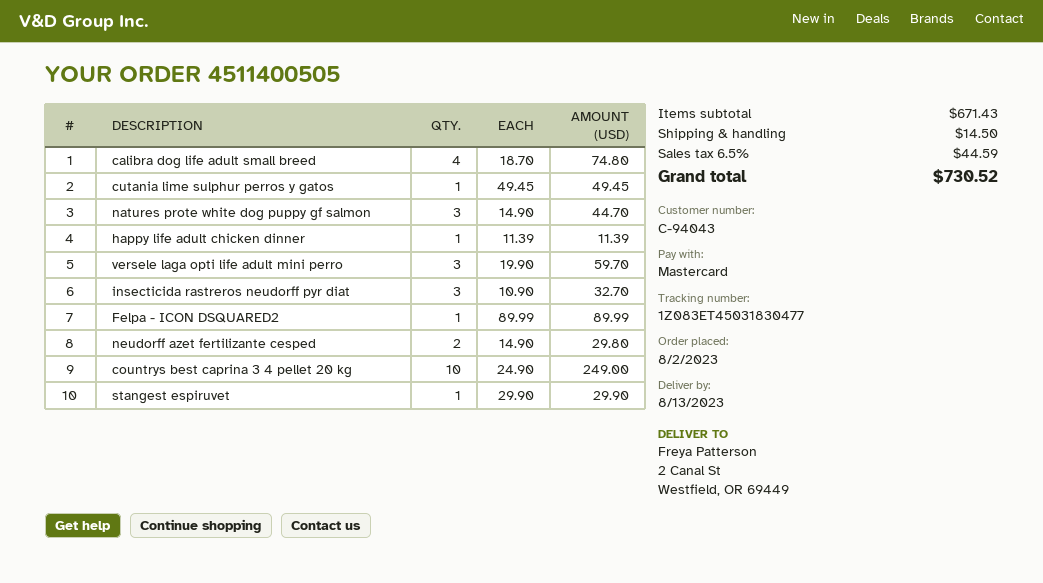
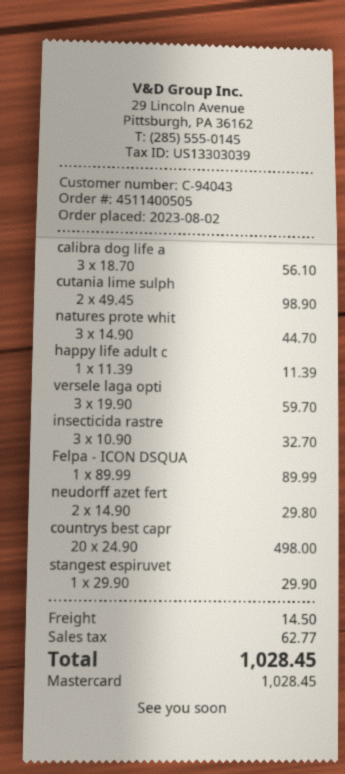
calibra dog life adult small breed: 4 x 18.70 = 74.80 -> 3 x 18.70 = 56.10
cutania lime sulphur perros y gatos: 1 x 49.45 = 49.45 -> 2 x 49.45 = 98.90
countrys best caprina 3 4 pellet 20 kg: 10 x 24.90 = 249.00 -> 20 x 24.90 = 498.00
tax: 44.59 -> 62.77
total: 730.52 -> 1028.45

